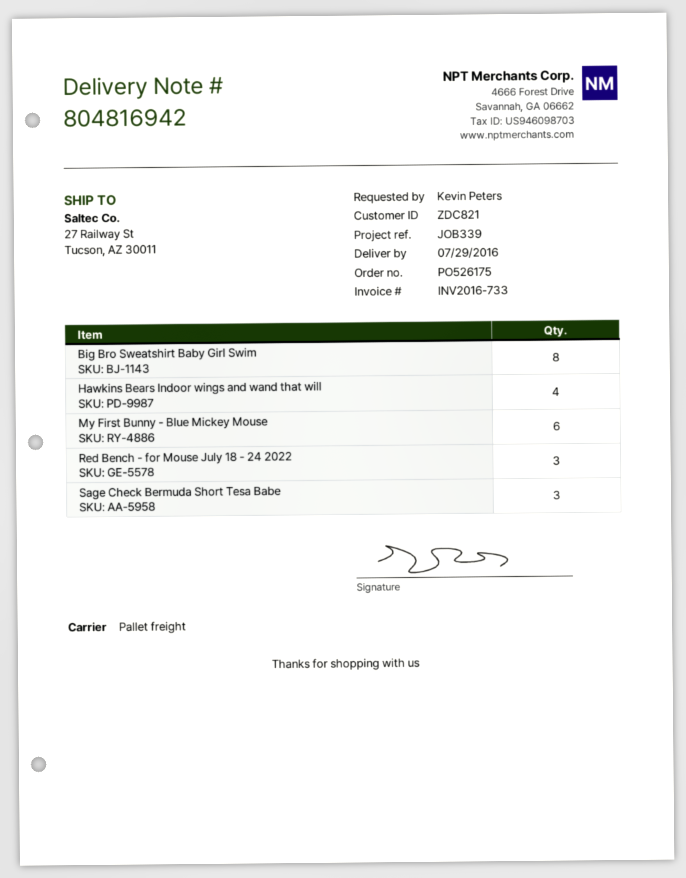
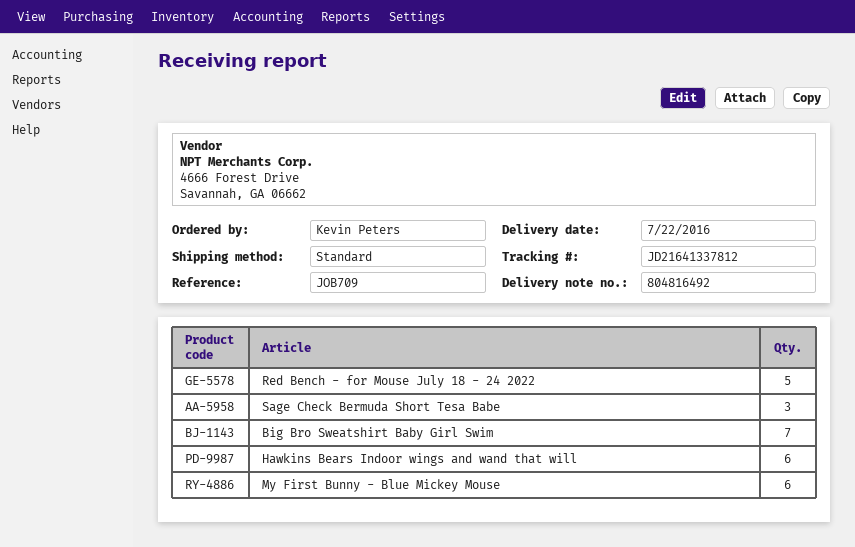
delivery note number: 804816942 -> 804816492
delivery date: 2016-07-29 -> 2016-07-22
reference: JOB339 -> JOB709
shipping method: pallet freight -> standard
Big Bro Sweatshirt Baby Girl Swim: 8 -> 7
Hawkins Bears Indoor wings and wand that will: 4 -> 6
Red Bench - for Mouse July 18 - 24 2022: 3 -> 5

